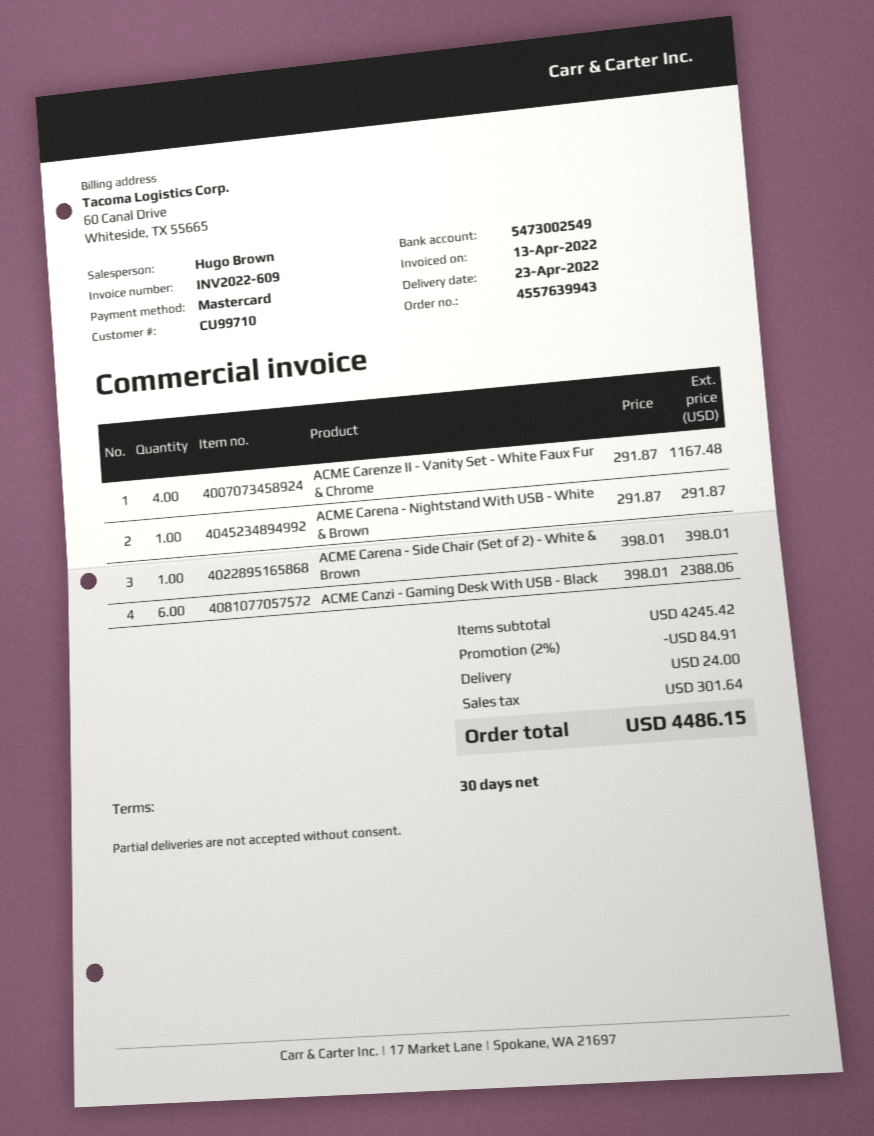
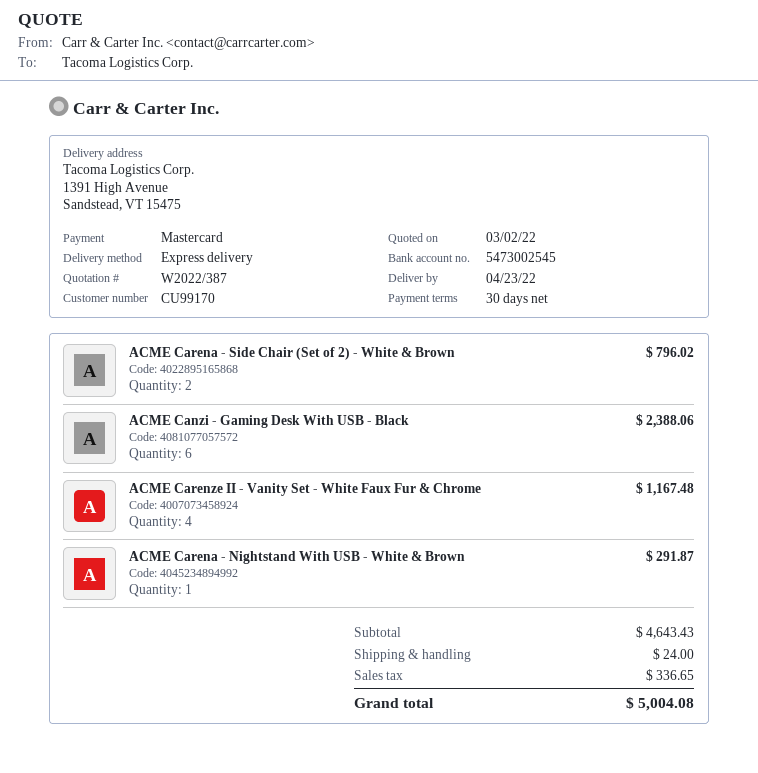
customer number: CU99710 -> CU99170
bank account: 5473002549 -> 5473002545
ACME Carena - Side Chair (Set of 2) - White & Brown: 1 for 398.01 -> 2 for 796.02
subtotal: 4245.42 -> 4643.43
discount: 2% = 84.91 -> none
tax: 301.64 -> 336.65
total: 4486.15 -> 5004.08

